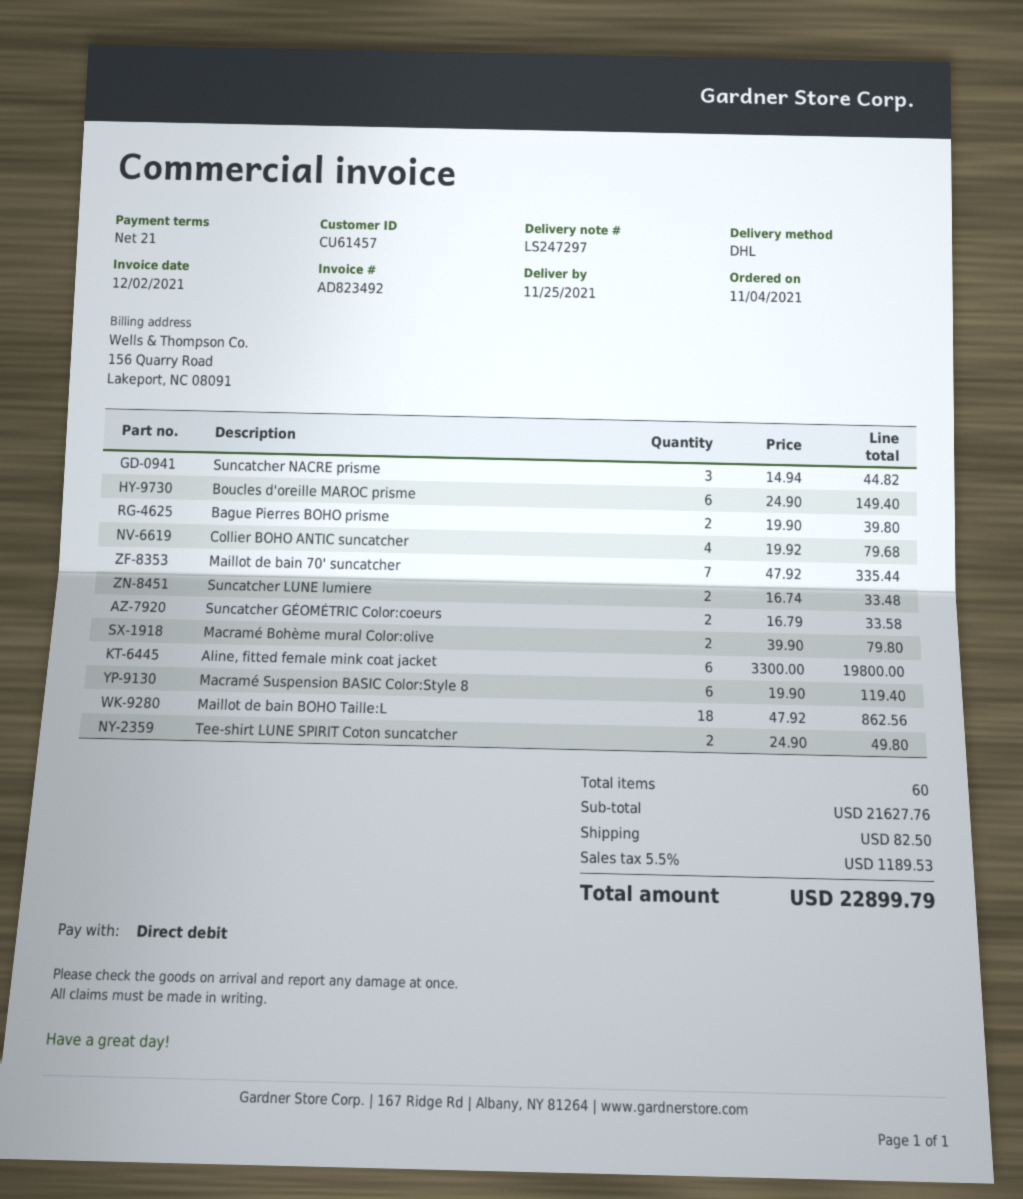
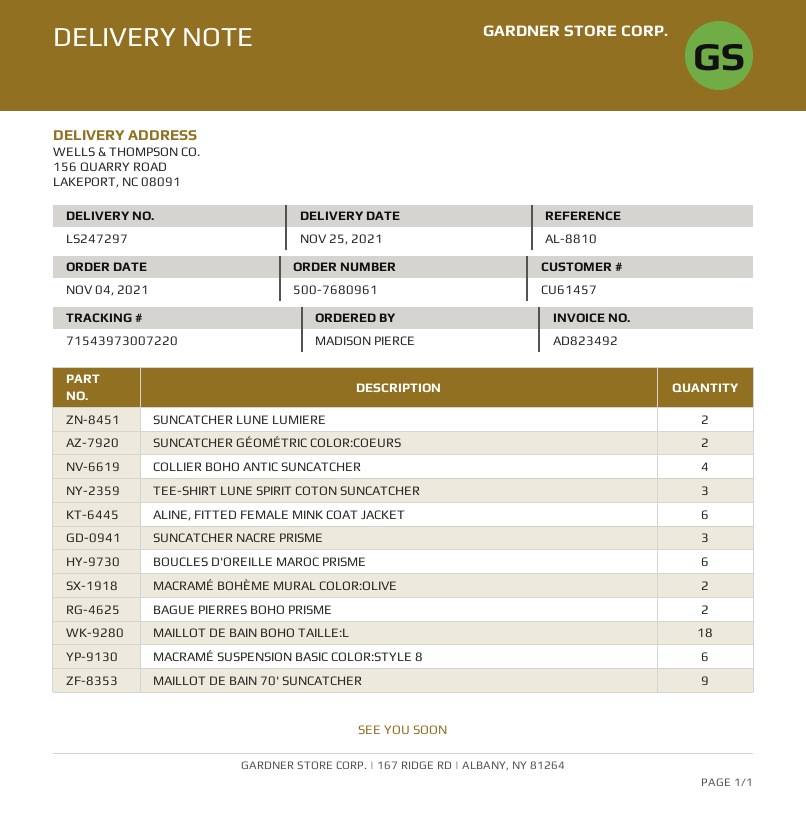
Maillot de bain 70' suncatcher: 7 -> 9
Tee-shirt LUNE SPIRIT Coton suncatcher: 2 -> 3

